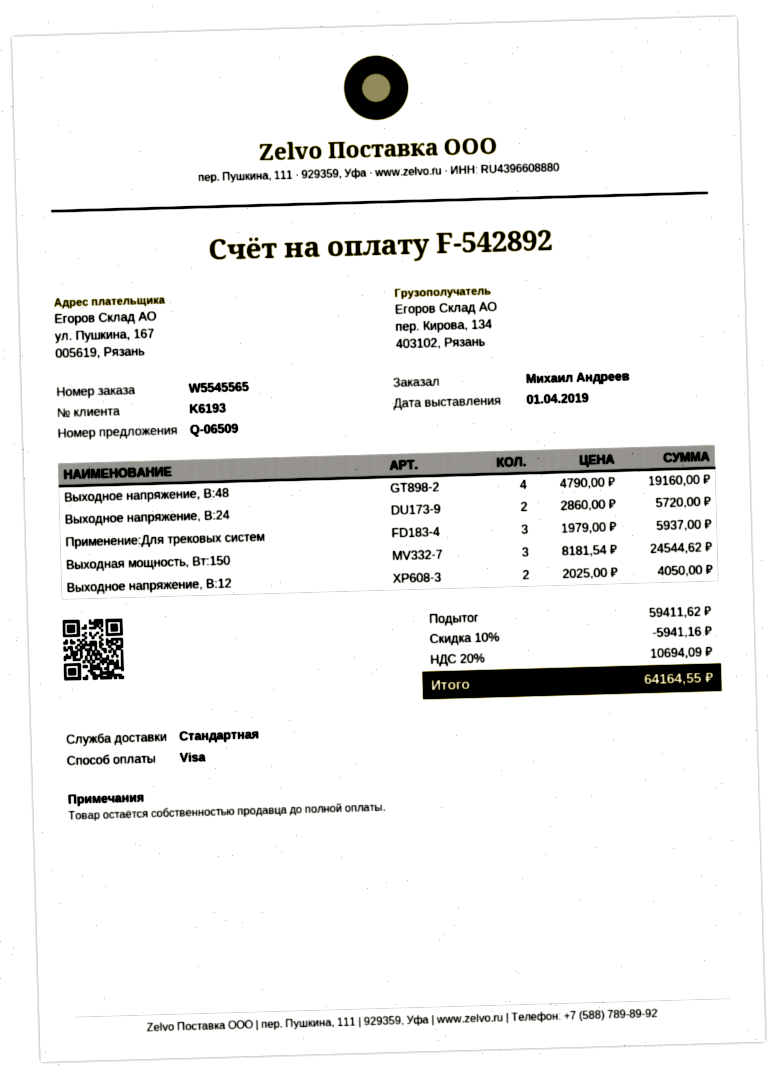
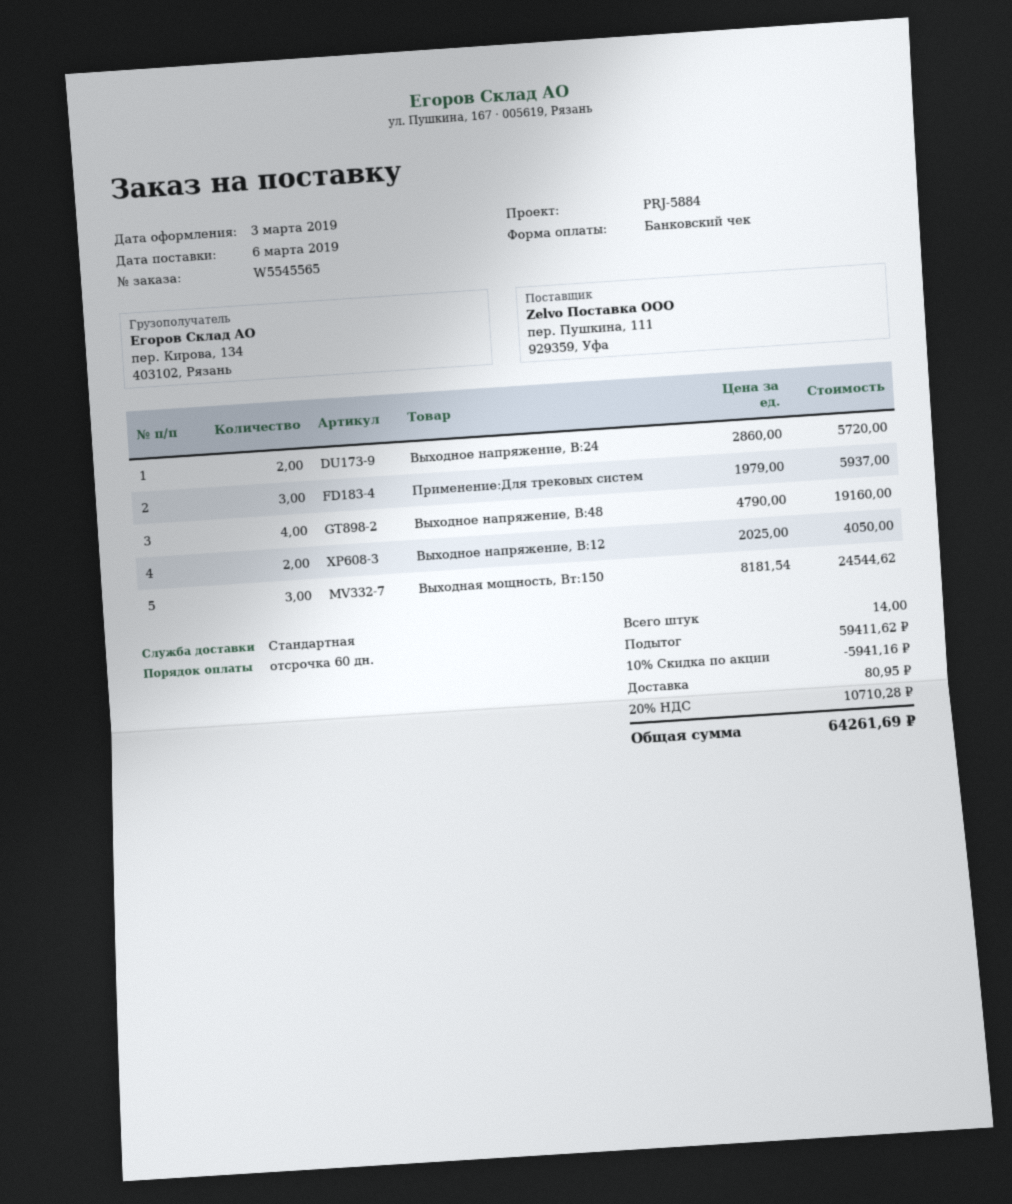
payment method: Visa -> cheque
shipping: none -> 80.95
tax: 20% = 10694.09 -> 20% = 10710.28
total: 64164.55 -> 64261.69

